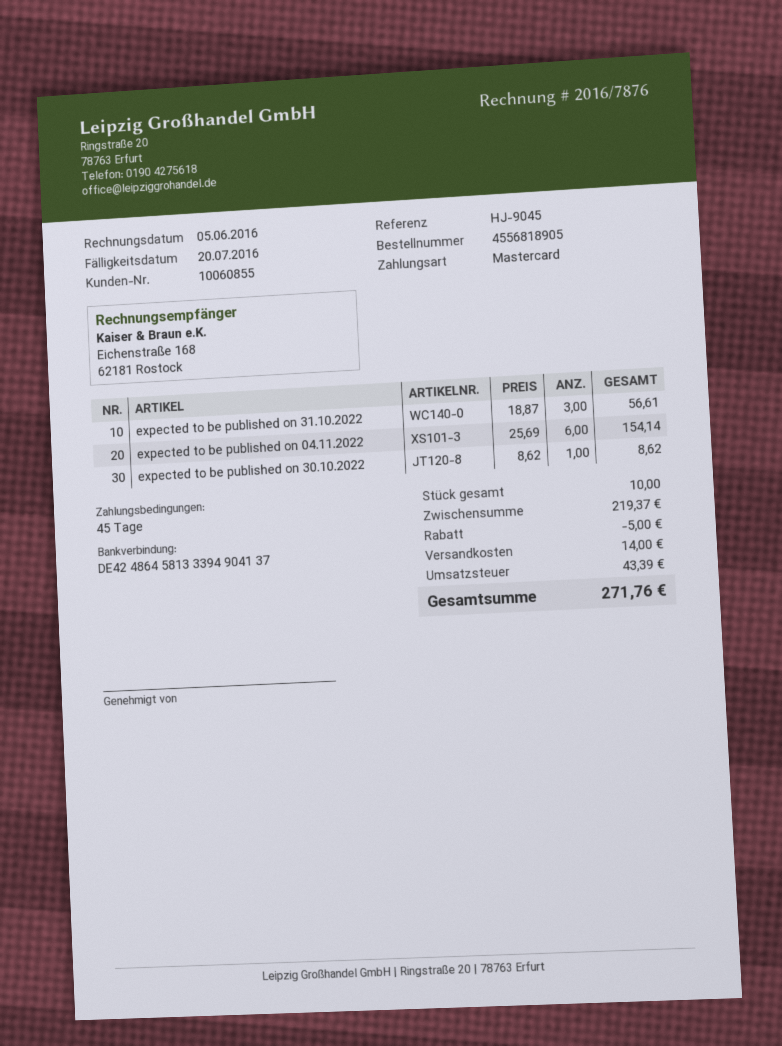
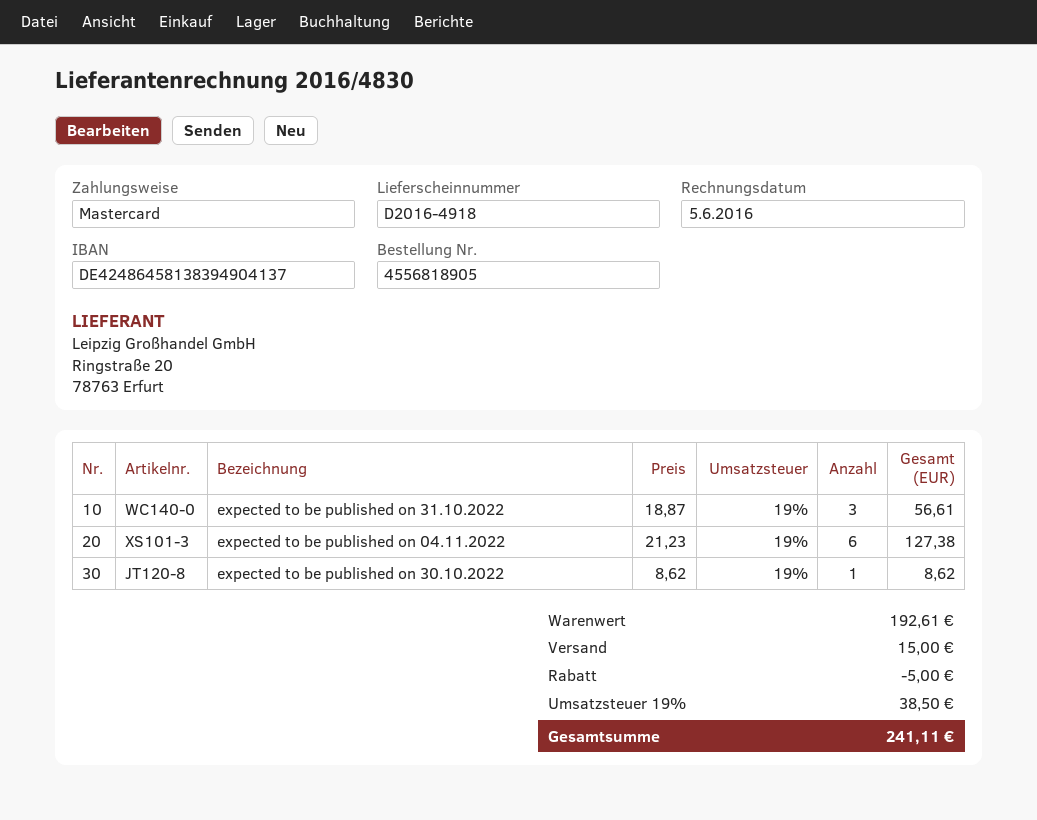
invoice number: 2016/7876 -> 2016/4830
bank account: DE42486458133394904137 -> DE42486458138394904137
expected to be published on 04.11.2022: 6 x 25.69 = 154.14 -> 6 x 21.23 = 127.38
subtotal: 219.37 -> 192.61
shipping: 14.00 -> 15.00
tax: 43.39 -> 38.50
total: 271.76 -> 241.11

